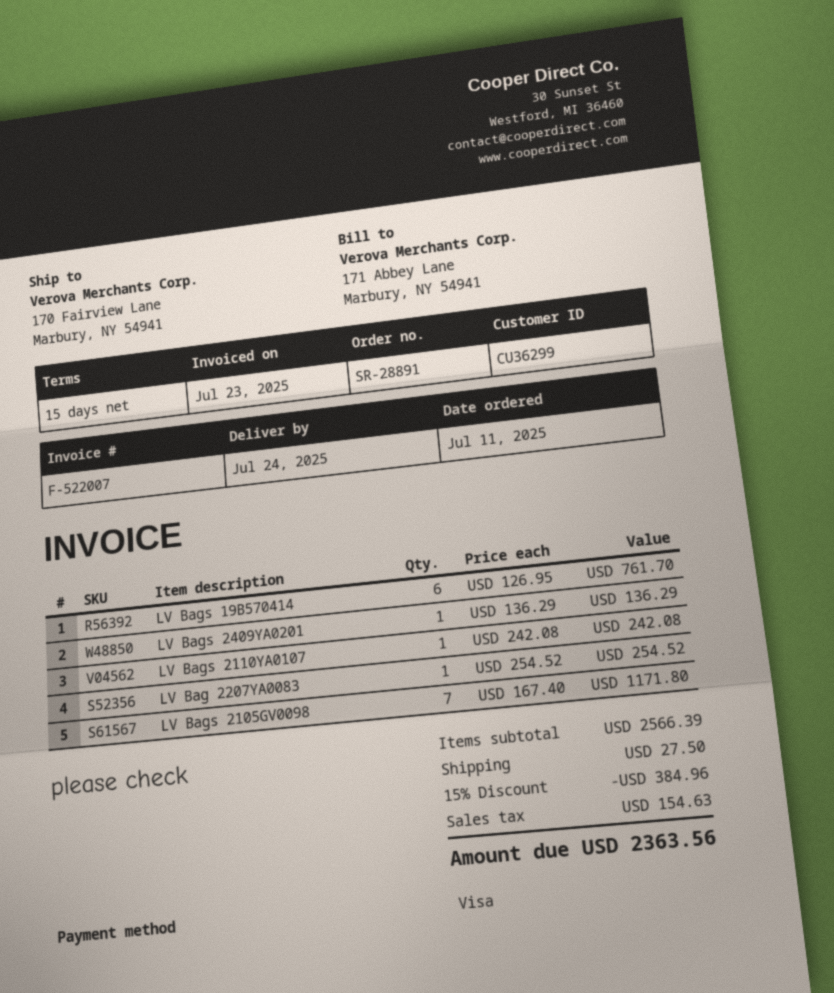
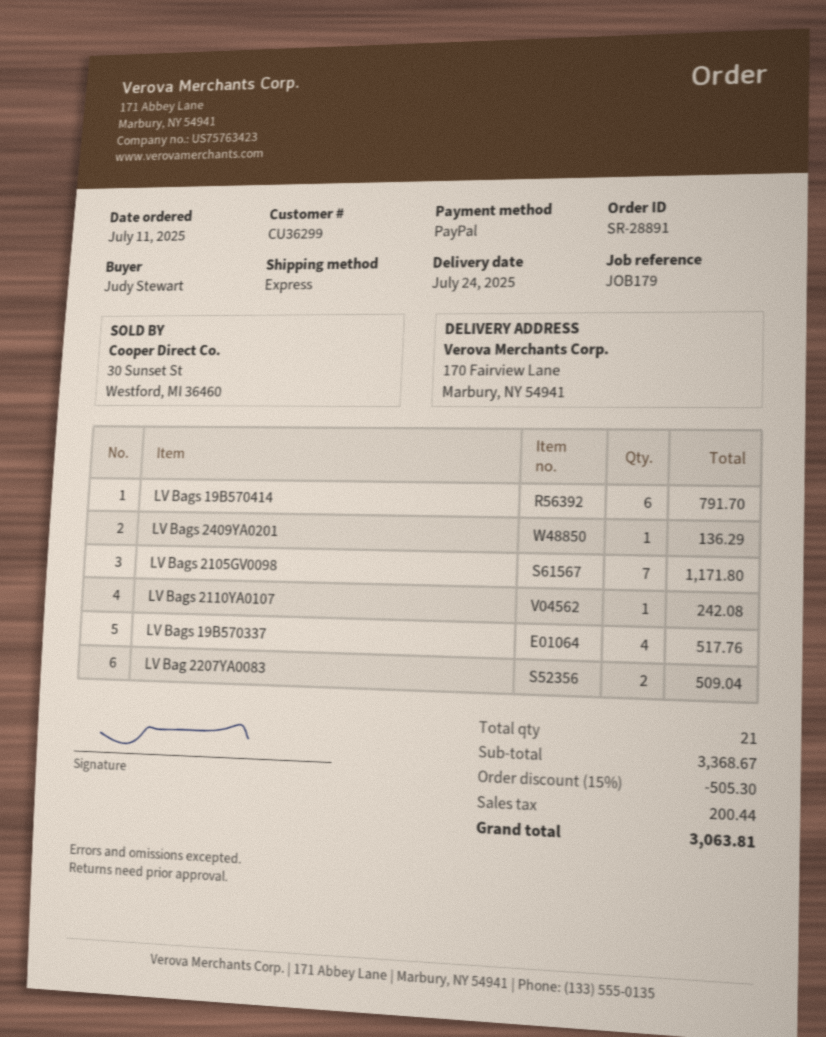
payment method: Visa -> PayPal
LV Bags 19B570414: 6 for 761.70 -> 6 for 791.70
LV Bag 2207YA0083: 1 for 254.52 -> 2 for 509.04
LV Bags 19B570337: none -> 4 for 517.76
subtotal: 2566.39 -> 3368.67
discount: 15% = 384.96 -> 15% = 505.30
shipping: 27.50 -> none
tax: 154.63 -> 200.44
total: 2363.56 -> 3063.81

